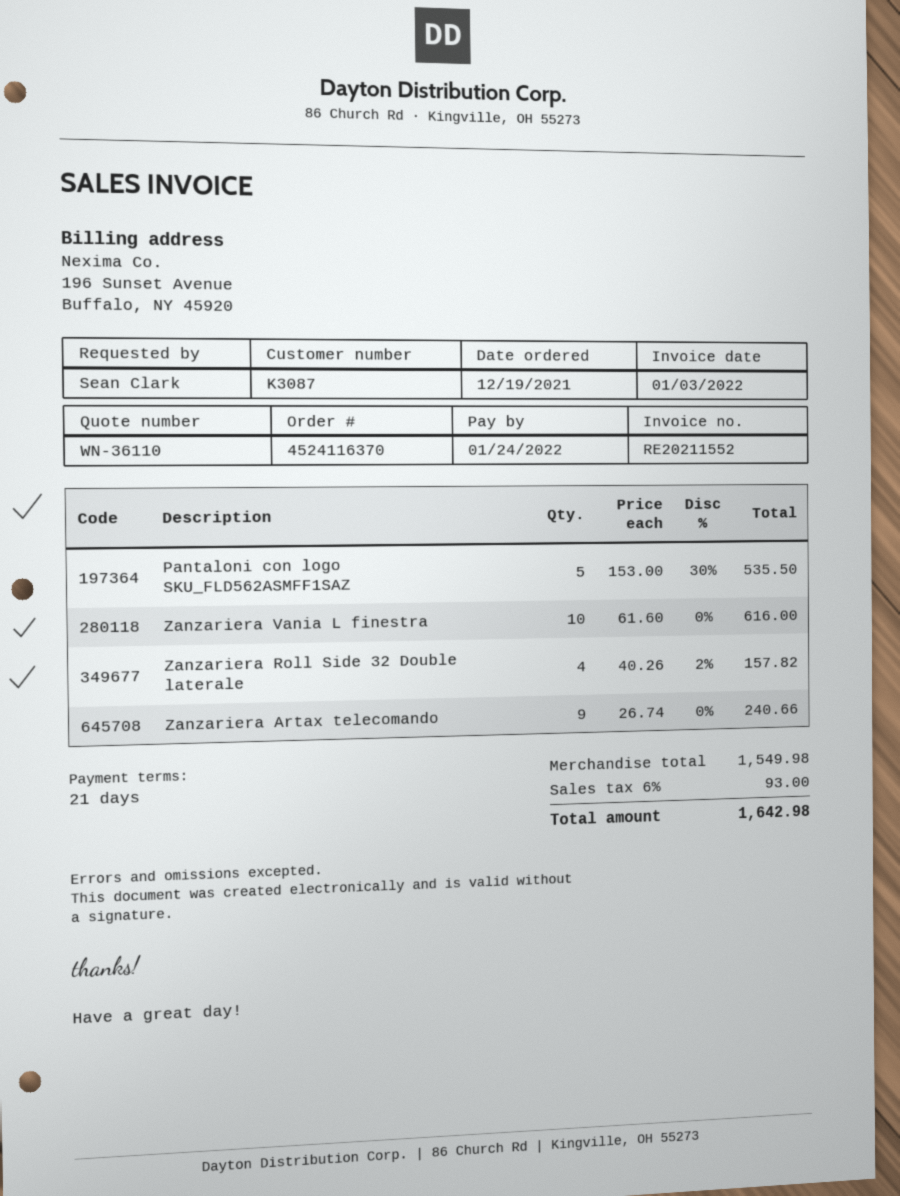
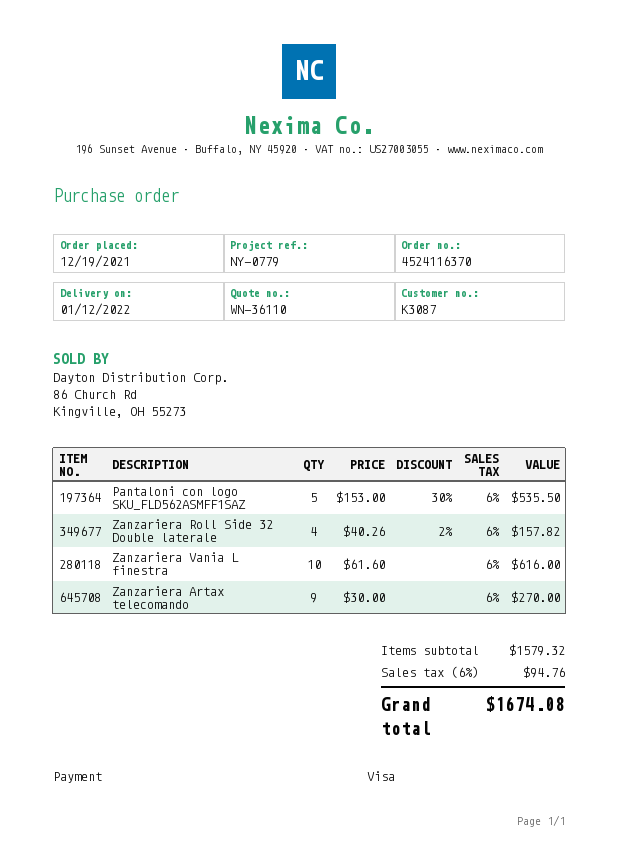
Zanzariera Artax telecomando: 9 x 26.74 = 240.66 -> 9 x 30.00 = 270.00
subtotal: 1549.98 -> 1579.32
tax: 6% = 93.00 -> 6% = 94.76
total: 1642.98 -> 1674.08

